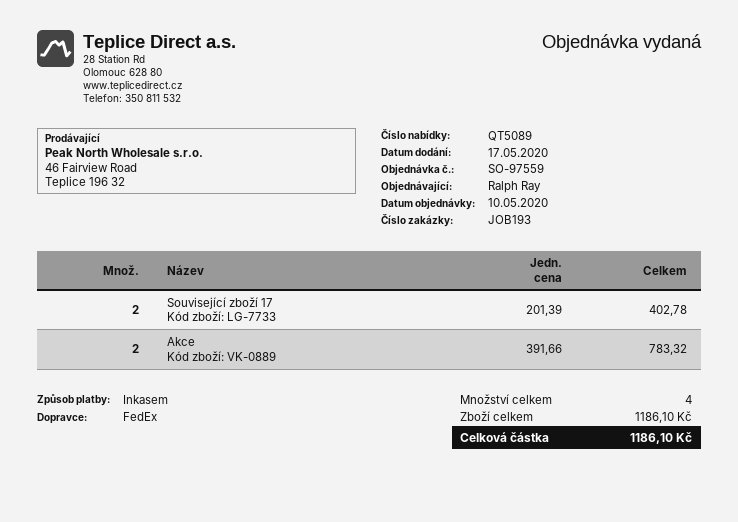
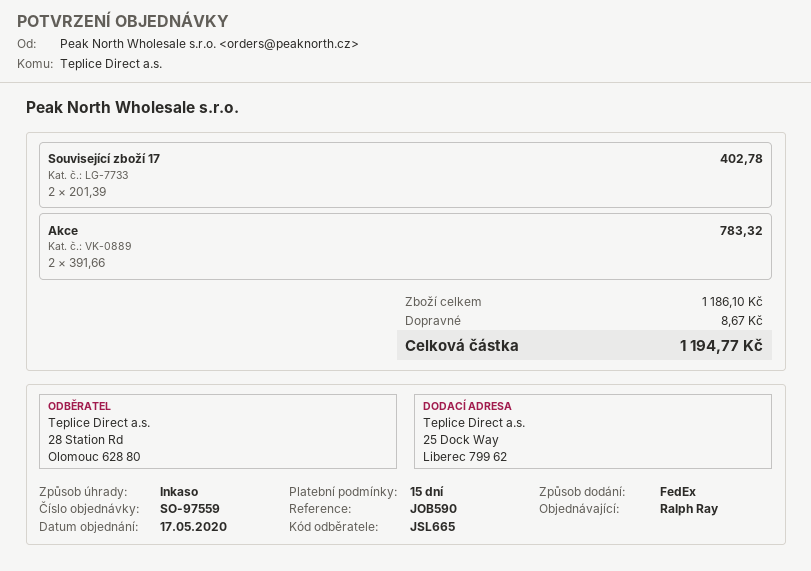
order date: 2020-05-10 -> 2020-05-17
reference: JOB193 -> JOB590
shipping: none -> 8.67
total: 1186.10 -> 1194.77

